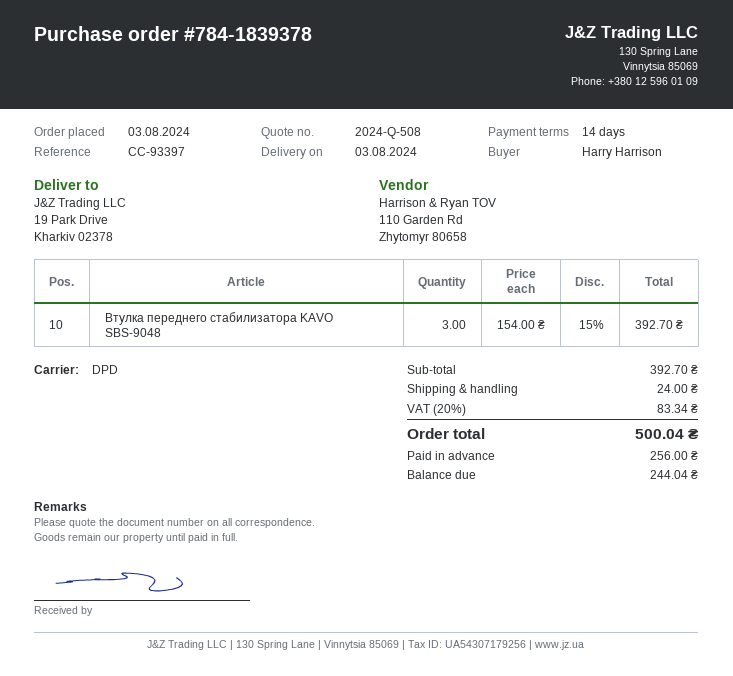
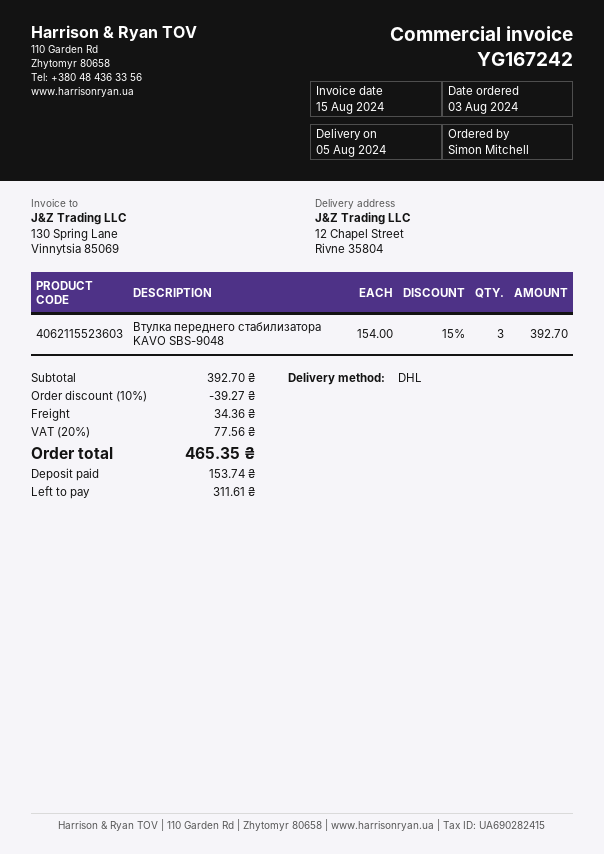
delivery date: 2024-08-03 -> 2024-08-05
ordered by: Harry Harrison -> Simon Mitchell
shipping method: DPD -> DHL
ship to: 19 Park Drive, Kharkiv 02378 -> 12 Chapel Street, Rivne 35804
discount: none -> 10% = 39.27
shipping: 24.00 -> 34.36
tax: 20% = 83.34 -> 20% = 77.56
total: 500.04 -> 465.35
deposit: 256.00 -> 153.74
balance: 244.04 -> 311.61

